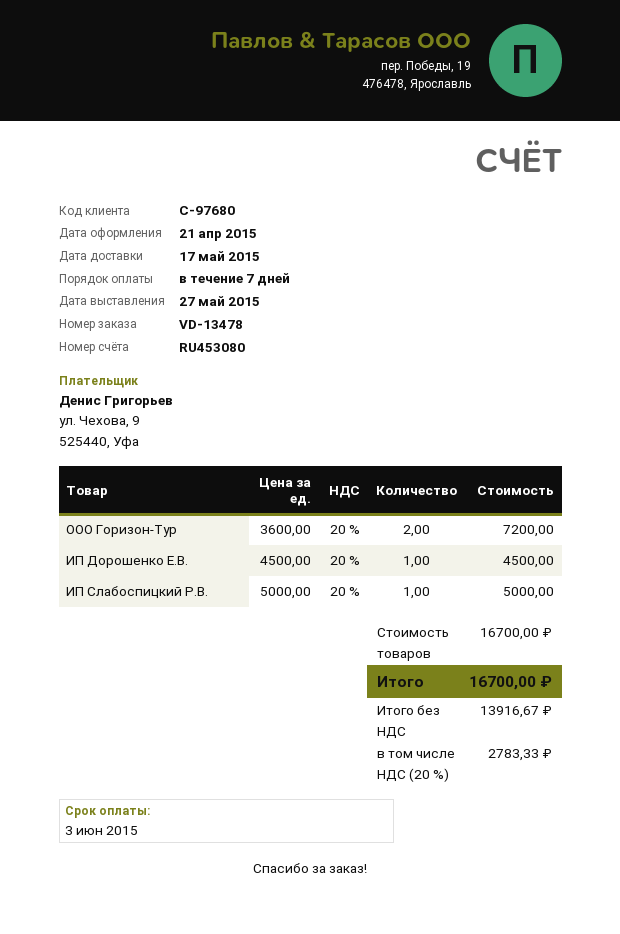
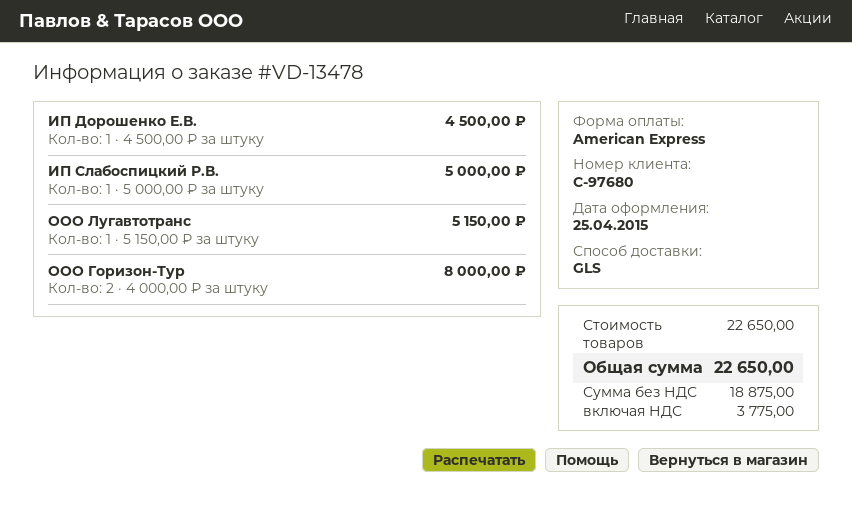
order date: 2015-04-21 -> 2015-04-25
ООО Горизон-Тур: 2 x 3600.00 = 7200.00 -> 2 x 4000.00 = 8000.00
ООО Лугавтотранс: none -> 1 x 5150.00 = 5150.00
subtotal: 16700.00 -> 22650.00
net: 13916.67 -> 18875.00
tax: 2783.33 -> 3775.00
total: 16700.00 -> 22650.00

